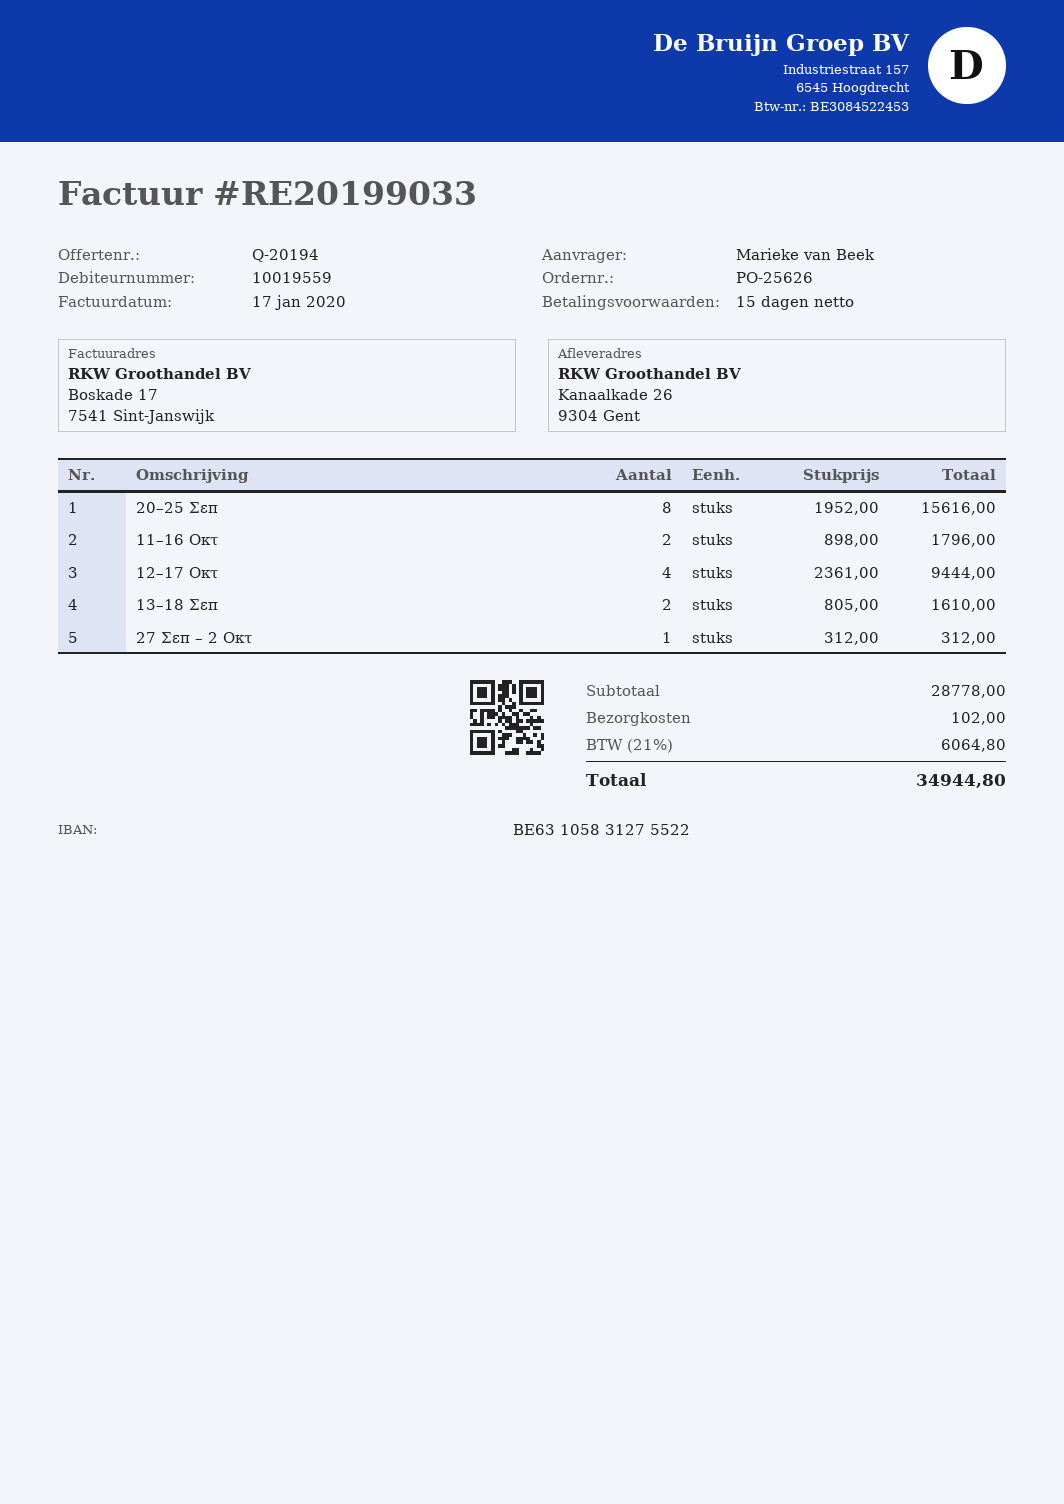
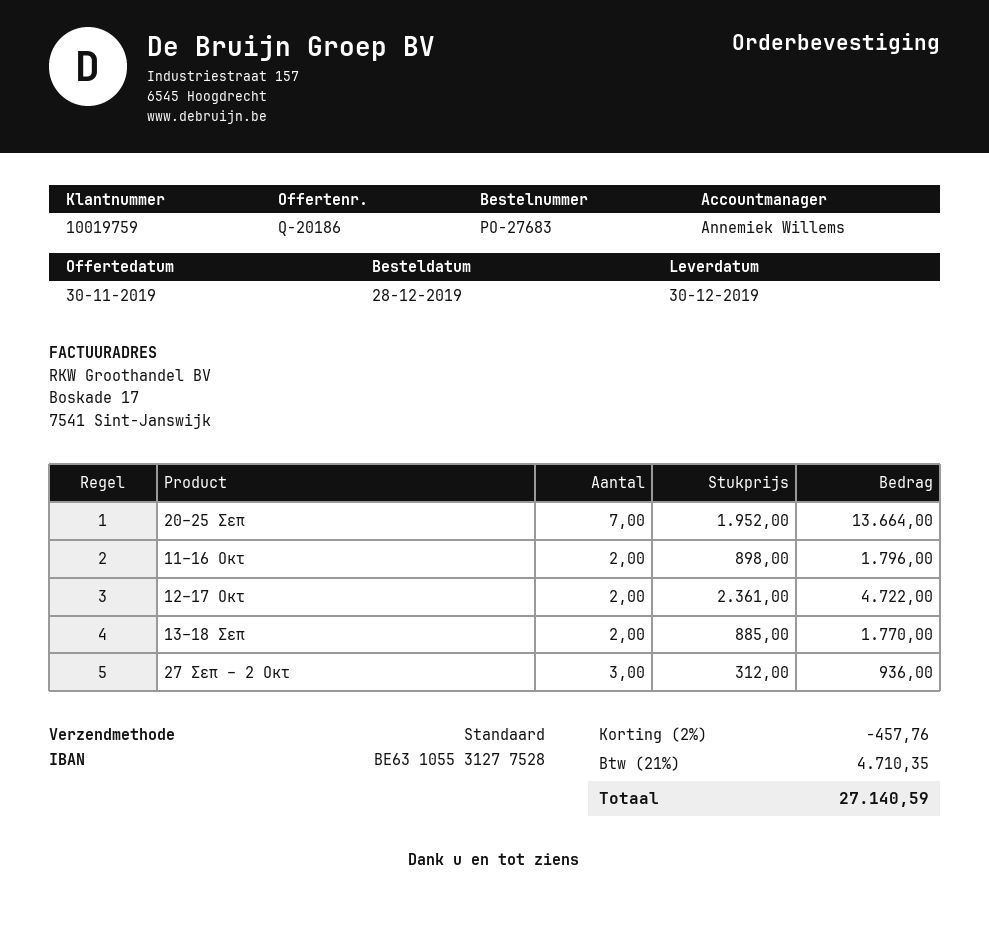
quote number: Q-20194 -> Q-20186
order number: PO-25626 -> PO-27683
customer number: 10019559 -> 10019759
bank account: BE63105831275522 -> BE63105531277528
20–25 Σεπ: 8 x 1952.00 = 15616.00 -> 7 x 1952.00 = 13664.00
12–17 Οκτ: 4 x 2361.00 = 9444.00 -> 2 x 2361.00 = 4722.00
13–18 Σεπ: 2 x 805.00 = 1610.00 -> 2 x 885.00 = 1770.00
27 Σεπ – 2 Οκτ: 1 x 312.00 = 312.00 -> 3 x 312.00 = 936.00
discount: none -> 2% = 457.76
shipping: 102.00 -> none
tax: 21% = 6064.80 -> 21% = 4710.35
total: 34944.80 -> 27140.59

